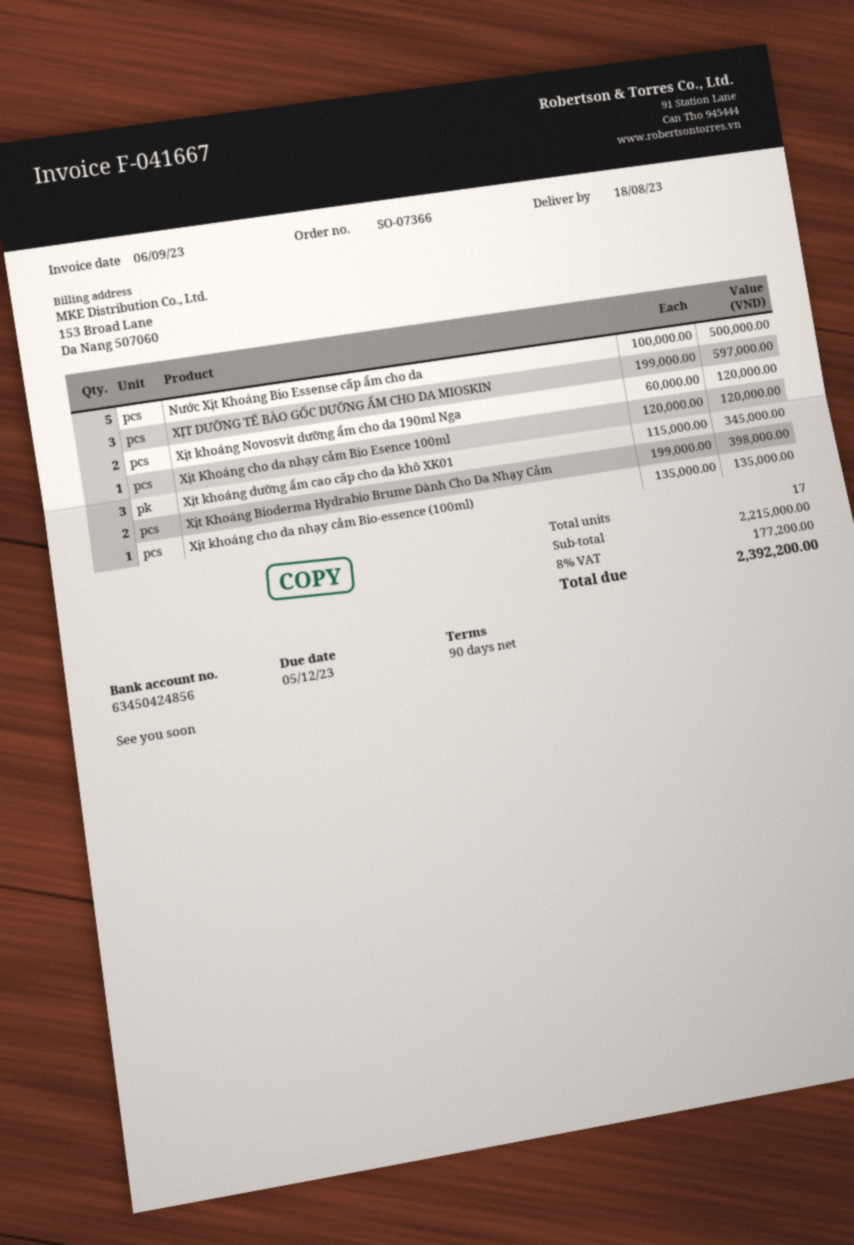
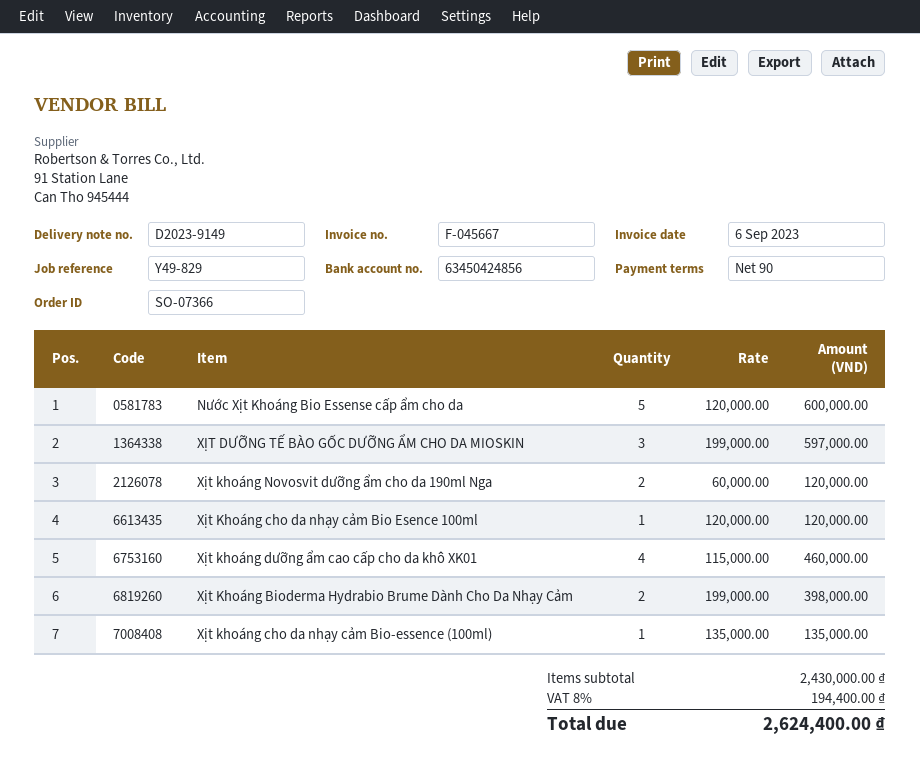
invoice number: F-041667 -> F-045667
Nước Xịt Khoáng Bio Essense cấp ẩm cho da: 5 x 100000.00 = 500000.00 -> 5 x 120000.00 = 600000.00
Xịt khoáng dưỡng ẩm cao cấp cho da khô XK01: 3 x 115000.00 = 345000.00 -> 4 x 115000.00 = 460000.00
subtotal: 2215000.00 -> 2430000.00
tax: 8% = 177200.00 -> 8% = 194400.00
total: 2392200.00 -> 2624400.00

